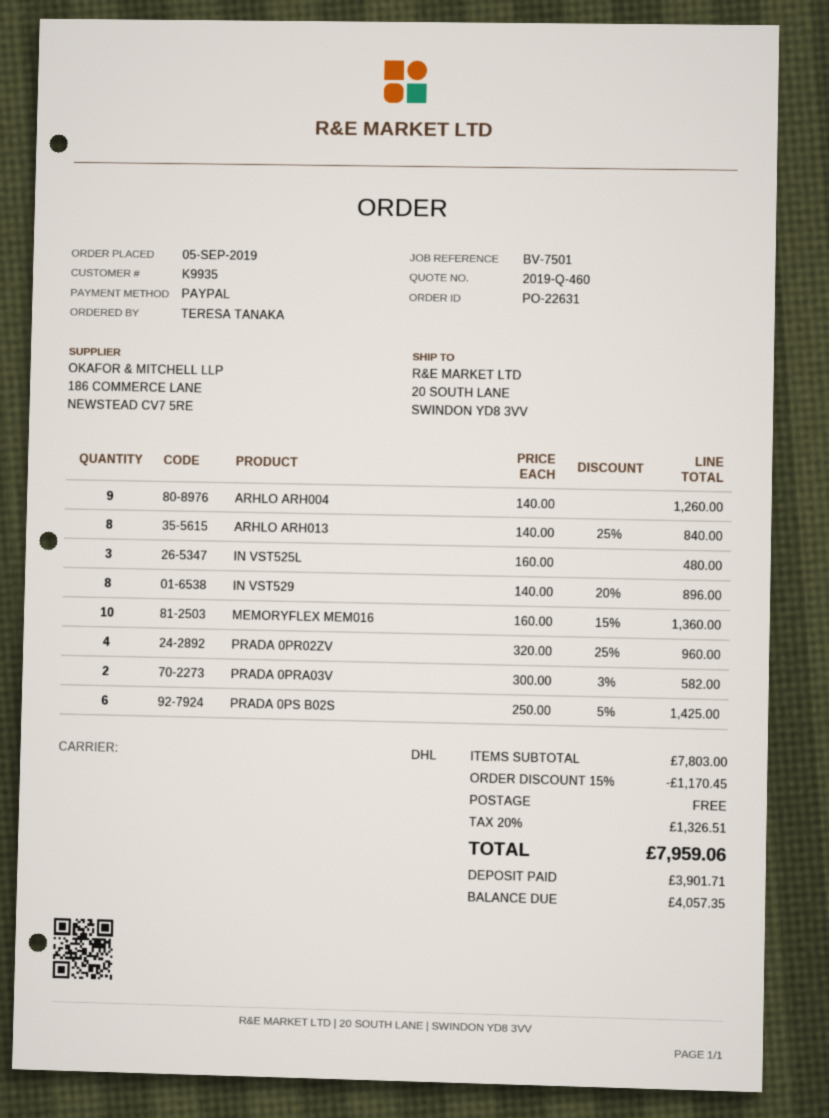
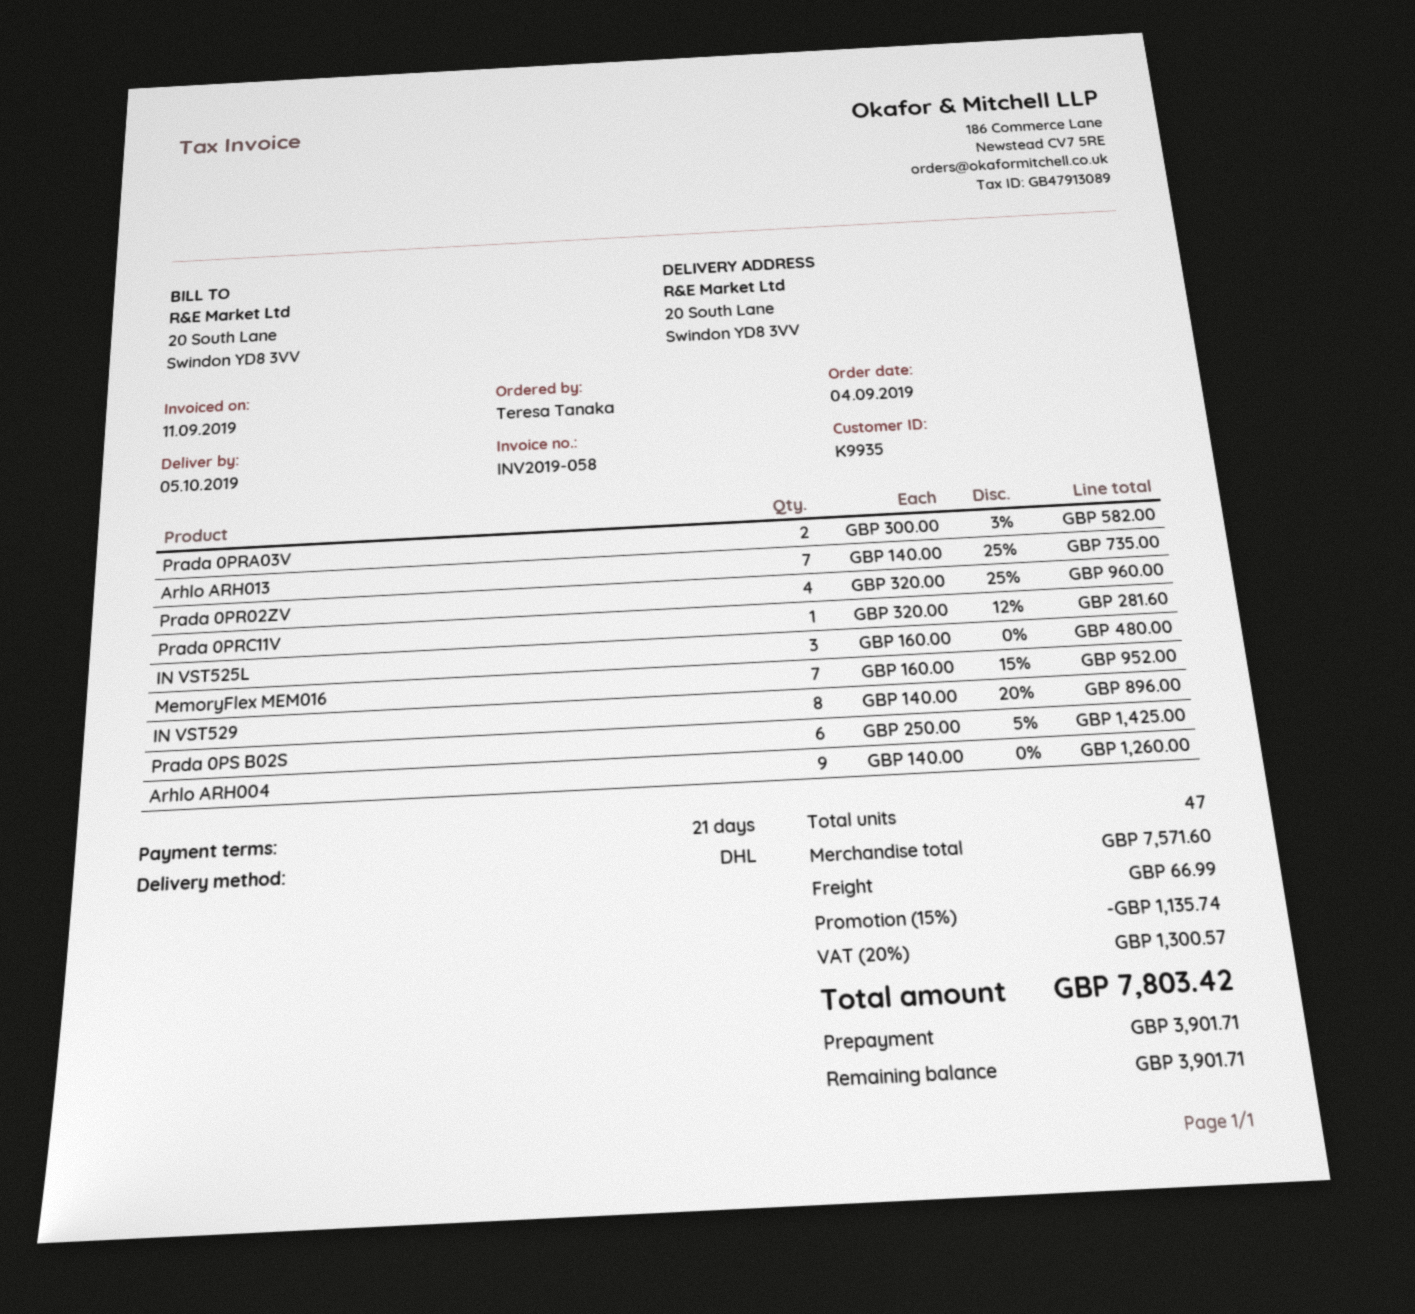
order date: 2019-09-05 -> 2019-09-04
ARHLO ARH013: 8 x 140.00 - 25% = 840.00 -> 7 x 140.00 - 25% = 735.00
MEMORYFLEX MEM016: 10 x 160.00 - 15% = 1360.00 -> 7 x 160.00 - 15% = 952.00
Prada 0PRC11V: none -> 1 x 320.00 - 12% = 281.60
subtotal: 7803.00 -> 7571.60
discount: 15% = 1170.45 -> 15% = 1135.74
shipping: 0.00 -> 66.99
tax: 20% = 1326.51 -> 20% = 1300.57
total: 7959.06 -> 7803.42
balance: 4057.35 -> 3901.71

